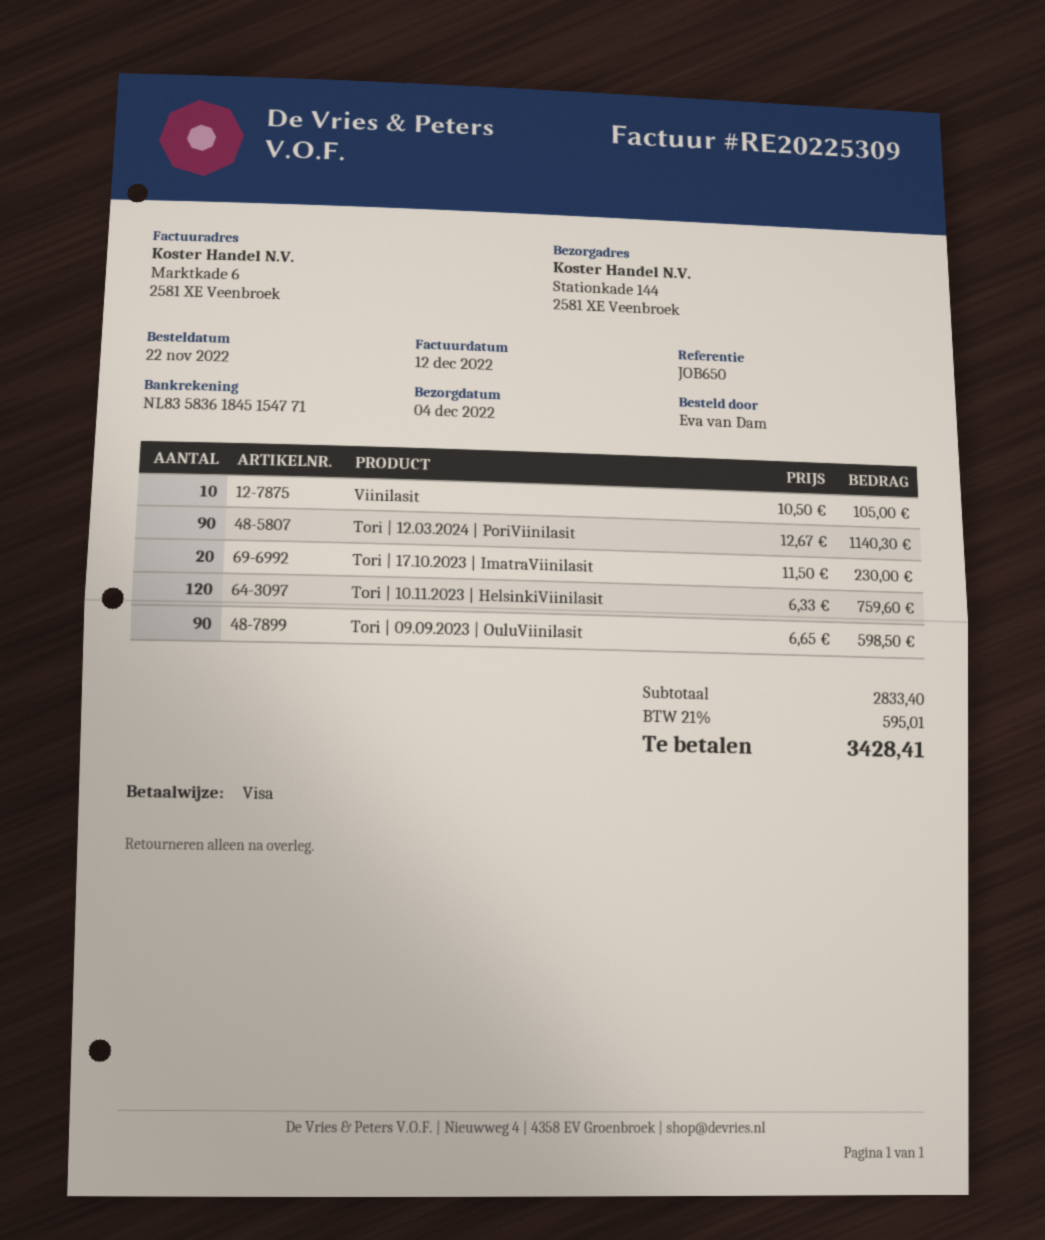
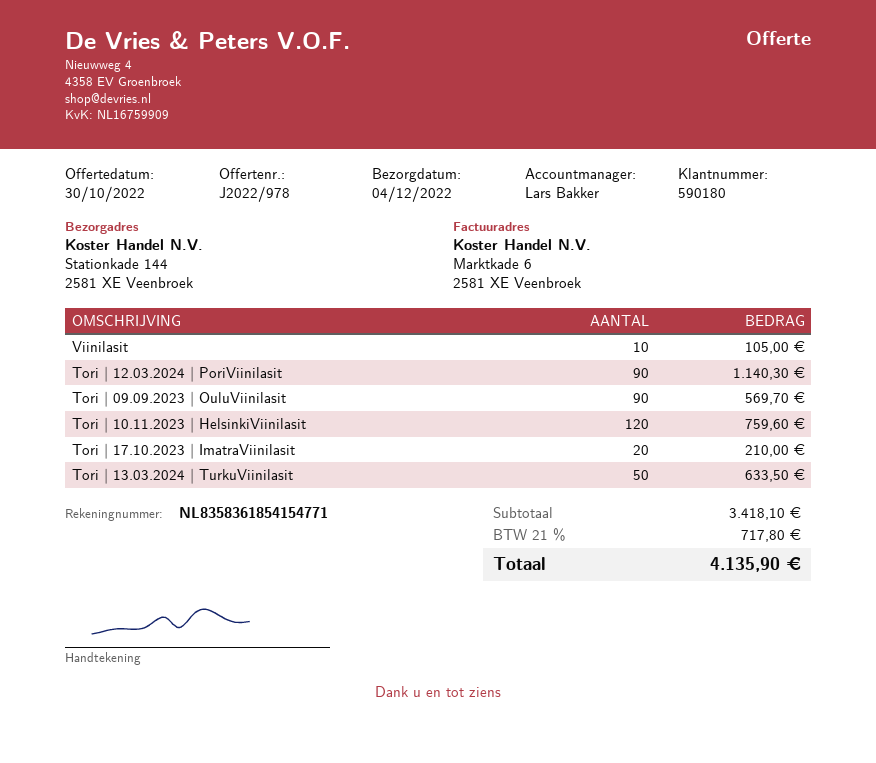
bank account: NL8358361845154771 -> NL8358361854154771
Tori | 17.10.2023 | ImatraViinilasit: 20 for 230.00 -> 20 for 210.00
Tori | 09.09.2023 | OuluViinilasit: 90 for 598.50 -> 90 for 569.70
Tori | 13.03.2024 | TurkuViinilasit: none -> 50 for 633.50
subtotal: 2833.40 -> 3418.10
tax: 21% = 595.01 -> 21% = 717.80
total: 3428.41 -> 4135.90

